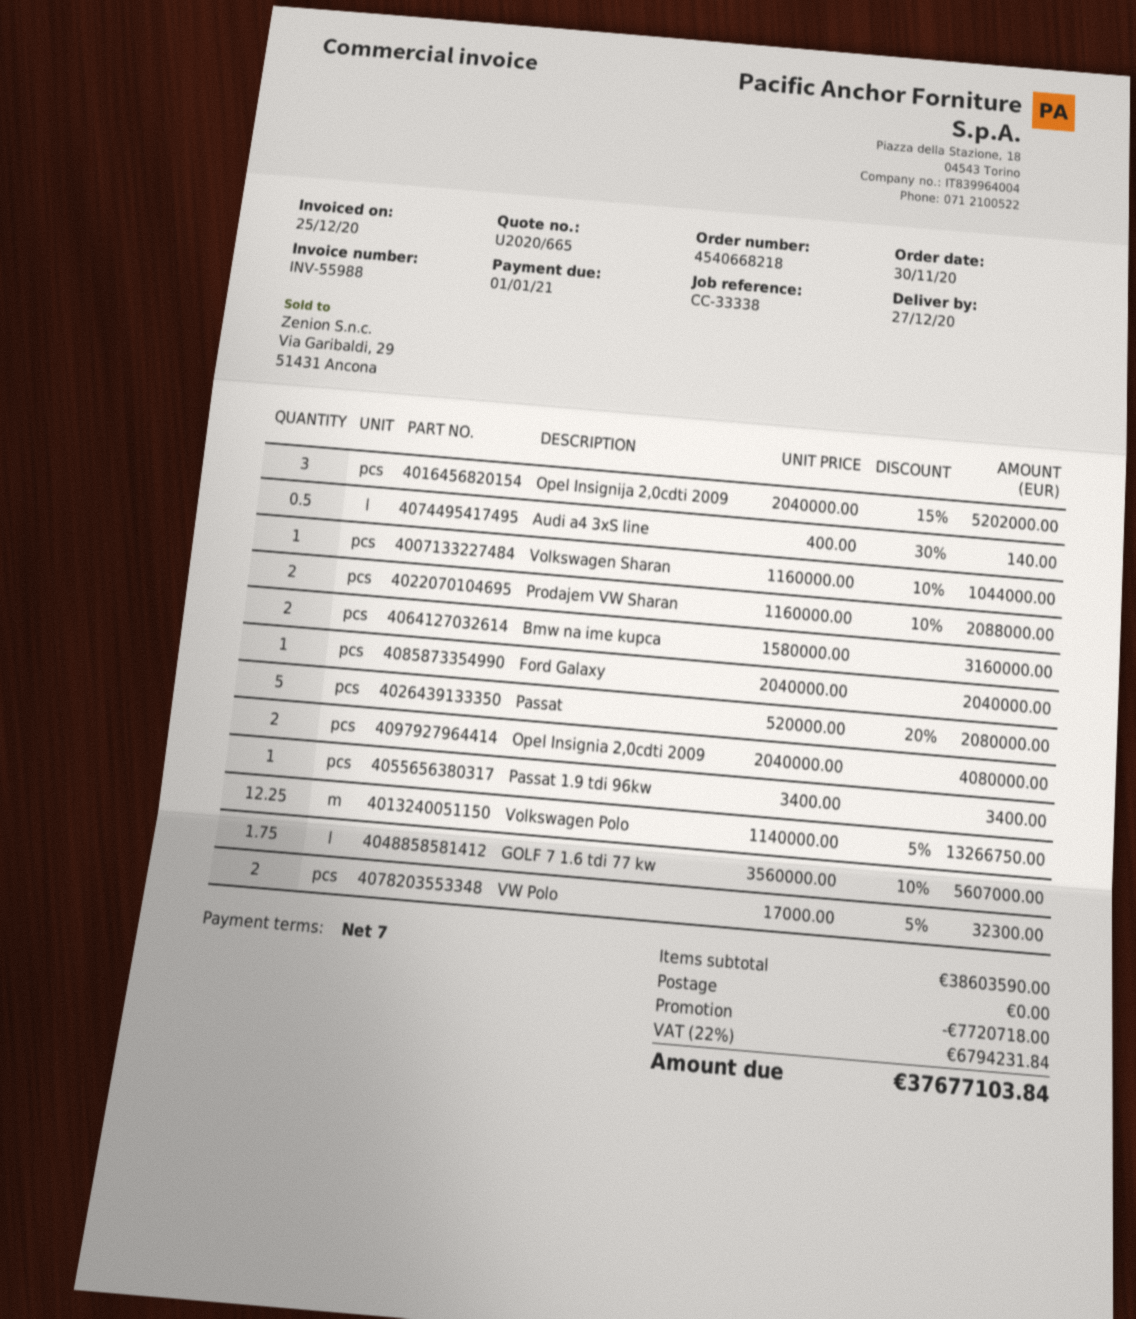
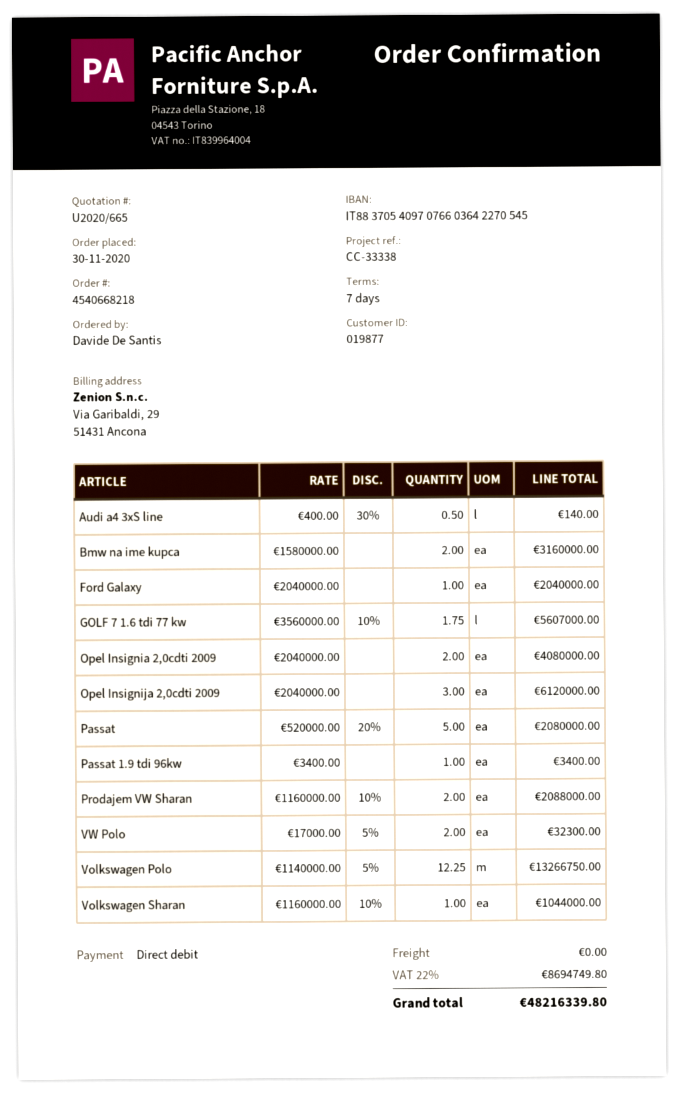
Opel Insignija 2,0cdti 2009: 3 x 2040000.00 - 15% = 5202000.00 -> 3 x 2040000.00 = 6120000.00
discount: 7720718.00 -> none
tax: 22% = 6794231.84 -> 22% = 8694749.80
total: 37677103.84 -> 48216339.80

